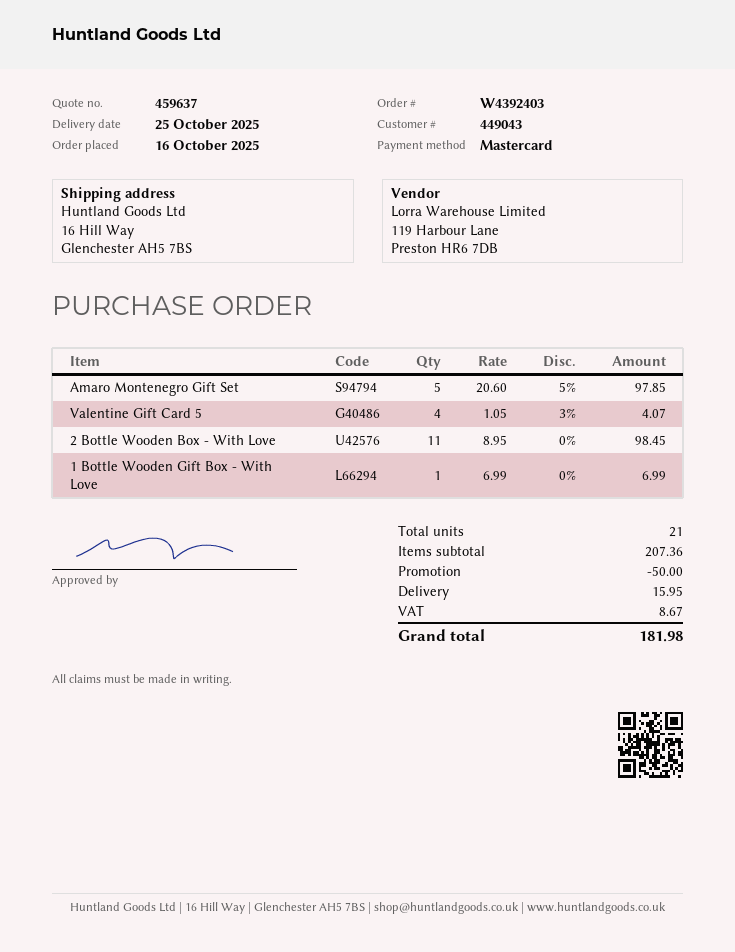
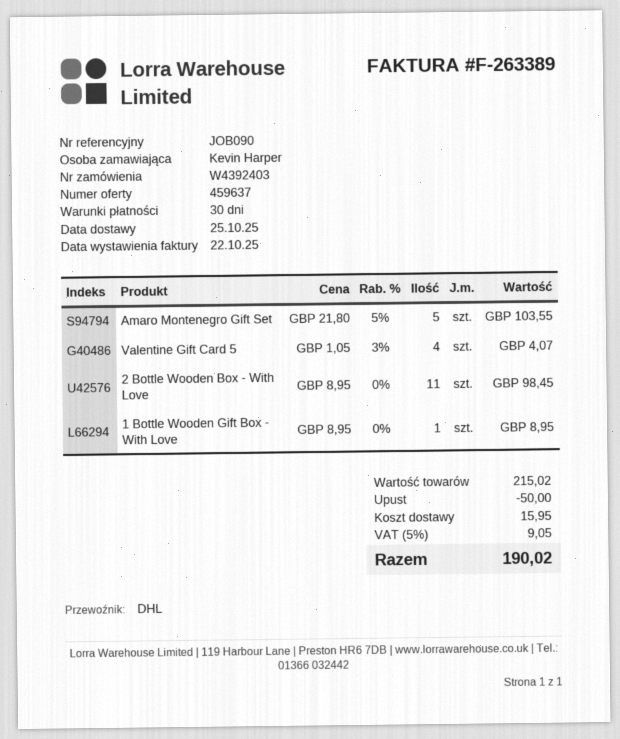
Amaro Montenegro Gift Set: 5 x 20.60 - 5% = 97.85 -> 5 x 21.80 - 5% = 103.55
1 Bottle Wooden Gift Box - With Love: 1 x 6.99 = 6.99 -> 1 x 8.95 = 8.95
subtotal: 207.36 -> 215.02
tax: 8.67 -> 9.05
total: 181.98 -> 190.02

